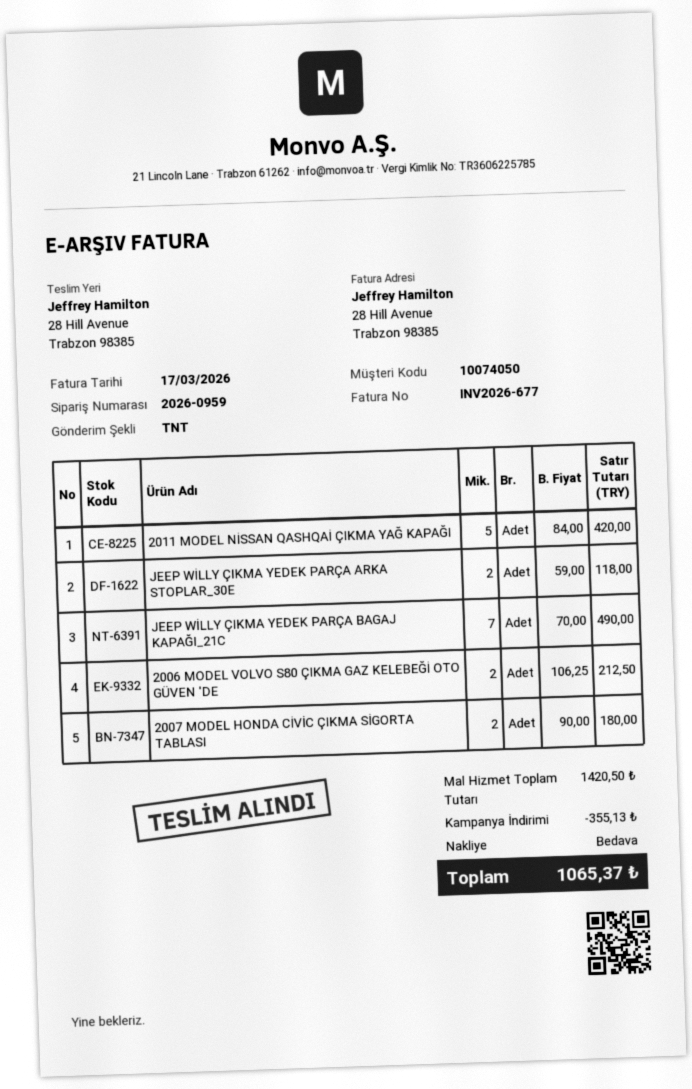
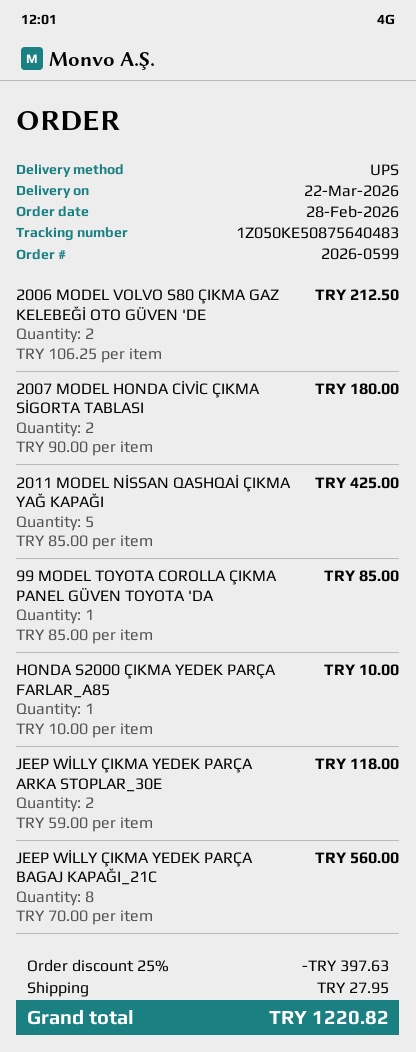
order number: 2026-0959 -> 2026-0599
shipping method: TNT -> UPS
2011 MODEL NİSSAN QASHQAİ ÇIKMA YAĞ KAPAĞI: 5 x 84.00 = 420.00 -> 5 x 85.00 = 425.00
JEEP WİLLY ÇIKMA YEDEK PARÇA BAGAJ KAPAĞI_21C: 7 x 70.00 = 490.00 -> 8 x 70.00 = 560.00
99 MODEL TOYOTA COROLLA ÇIKMA PANEL GÜVEN TOYOTA 'DA: none -> 1 x 85.00 = 85.00
HONDA S2000 ÇIKMA YEDEK PARÇA FARLAR_A85: none -> 1 x 10.00 = 10.00
discount: 355.13 -> 397.63
shipping: 0.00 -> 27.95
total: 1065.37 -> 1220.82

